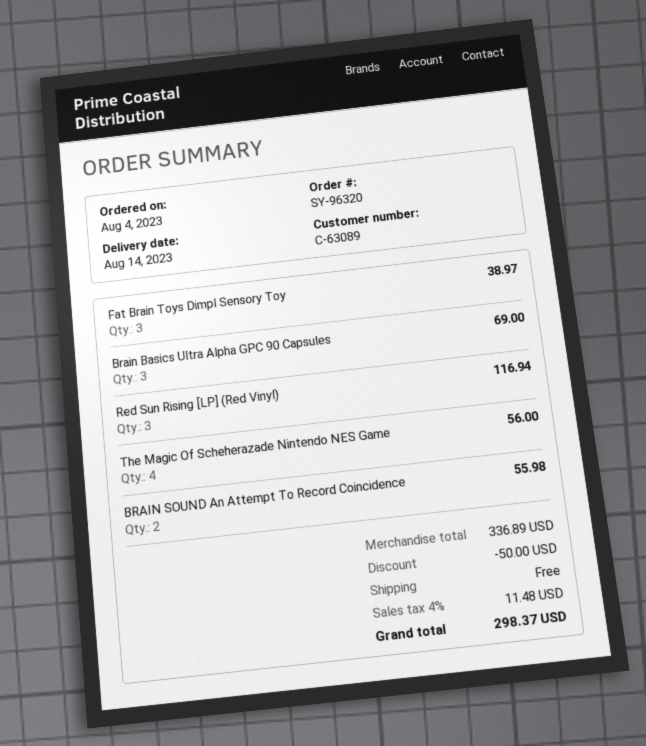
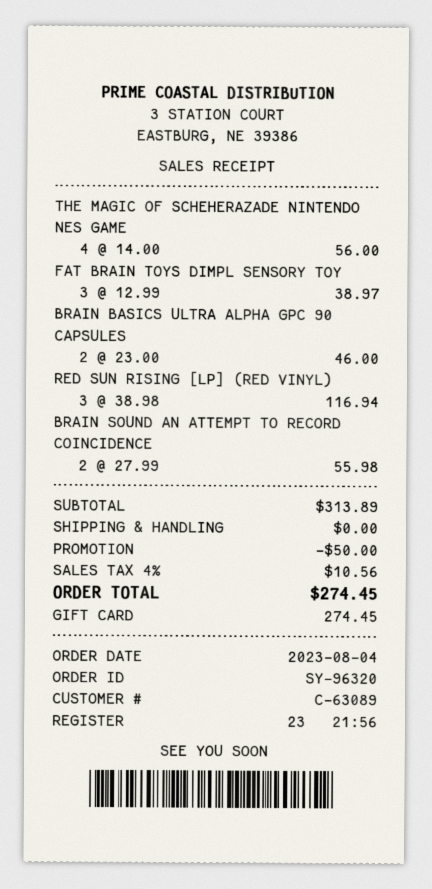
Brain Basics Ultra Alpha GPC 90 Capsules: 3 for 69.00 -> 2 for 46.00
subtotal: 336.89 -> 313.89
tax: 4% = 11.48 -> 4% = 10.56
total: 298.37 -> 274.45

